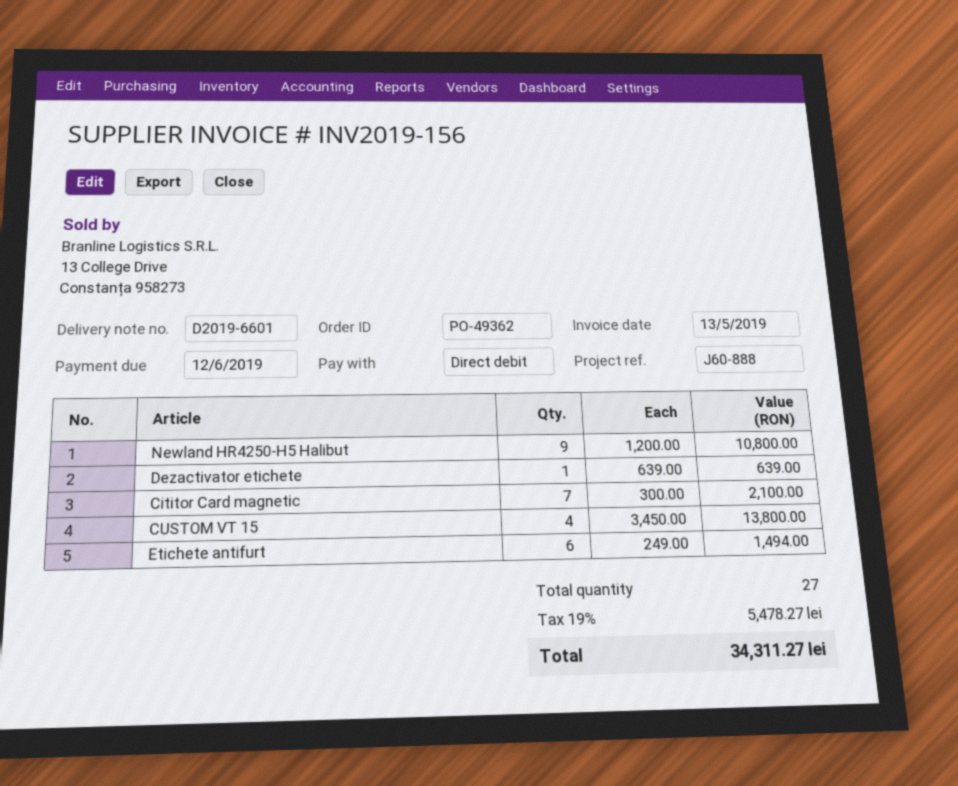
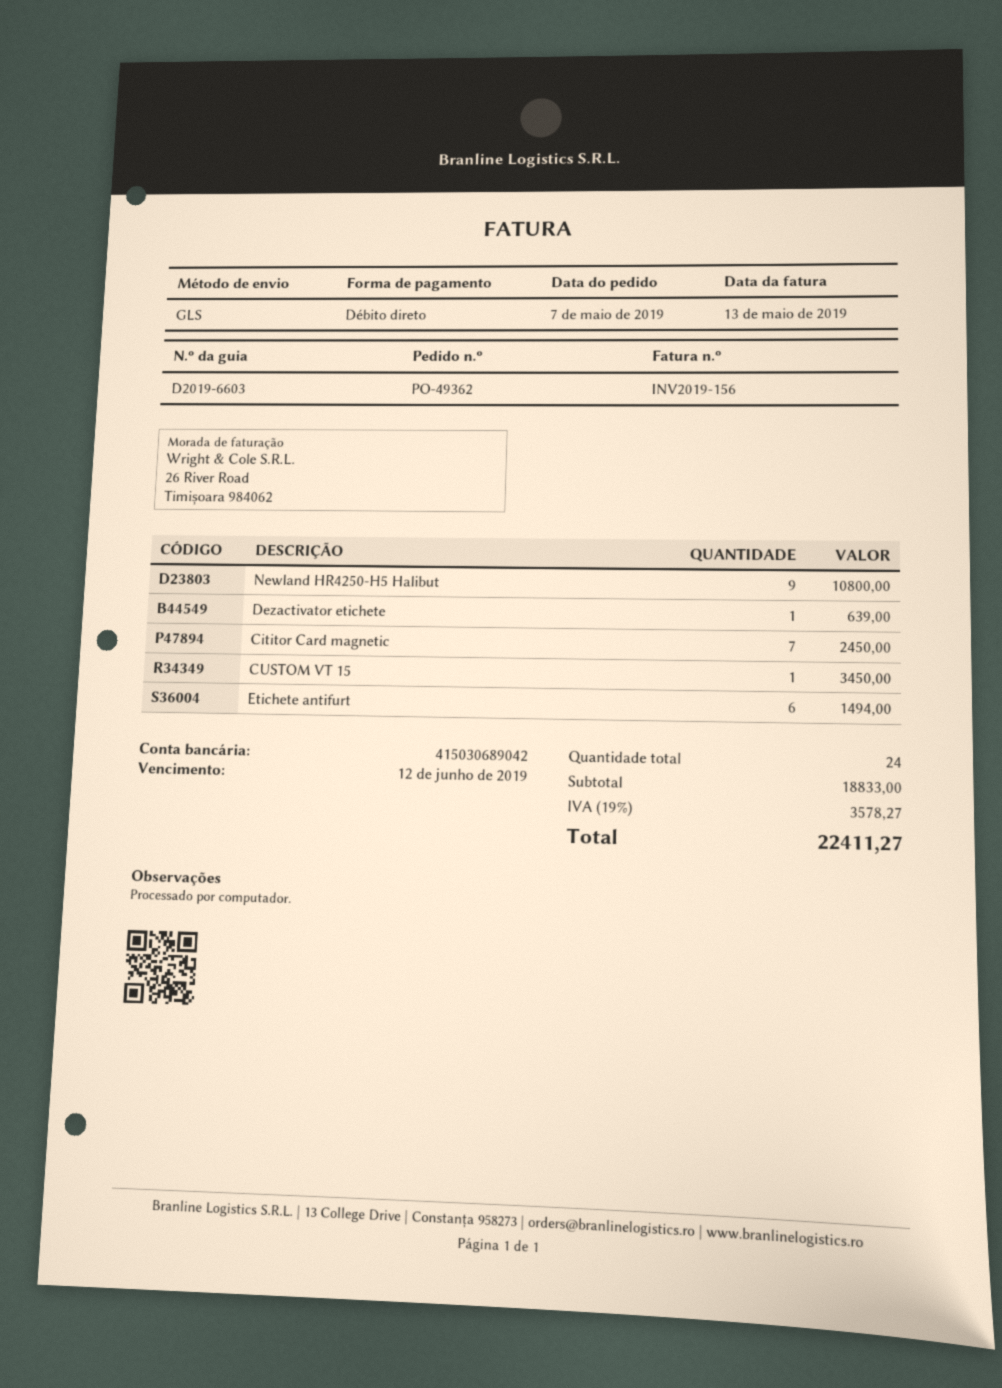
delivery note number: D2019-6601 -> D2019-6603
Cititor Card magnetic: 7 for 2100.00 -> 7 for 2450.00
CUSTOM VT 15: 4 for 13800.00 -> 1 for 3450.00
total quantity: 27 -> 24
tax: 19% = 5478.27 -> 19% = 3578.27
total: 34311.27 -> 22411.27

